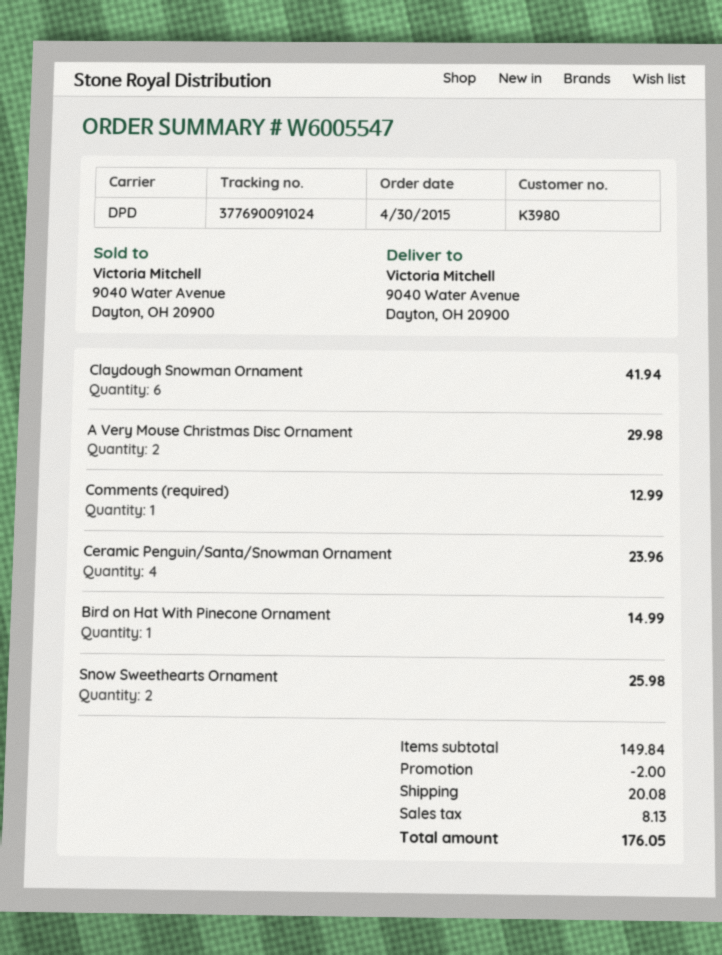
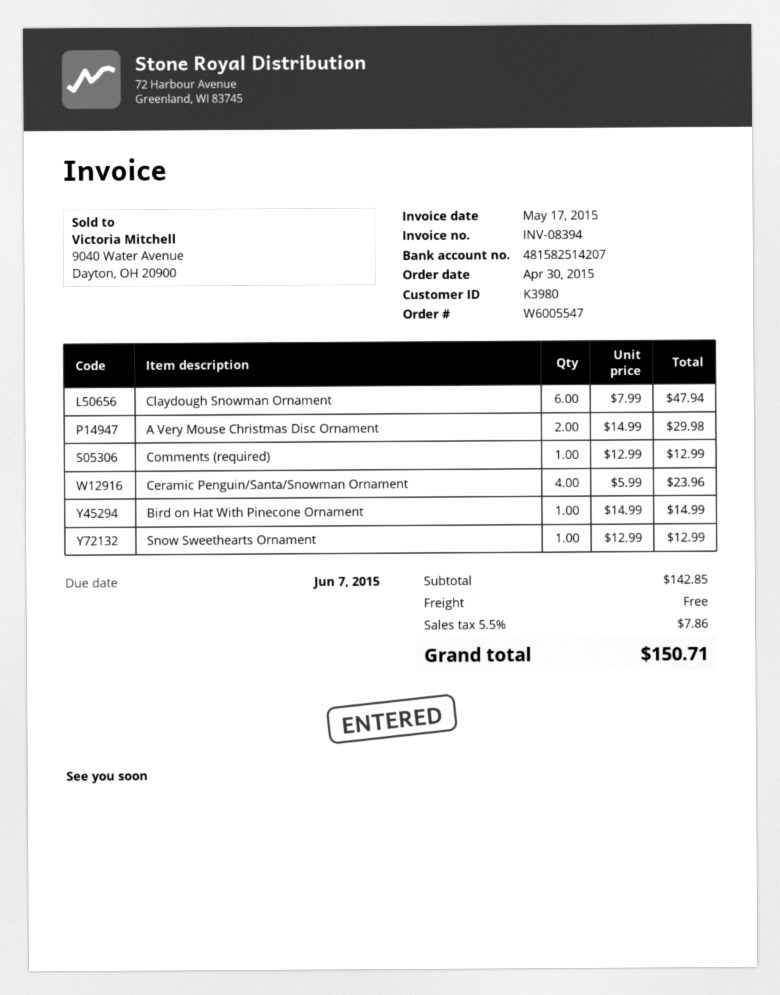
Claydough Snowman Ornament: 6 for 41.94 -> 6 for 47.94
Snow Sweethearts Ornament: 2 for 25.98 -> 1 for 12.99
subtotal: 149.84 -> 142.85
discount: 2.00 -> none
shipping: 20.08 -> 0.00
tax: 8.13 -> 7.86
total: 176.05 -> 150.71

